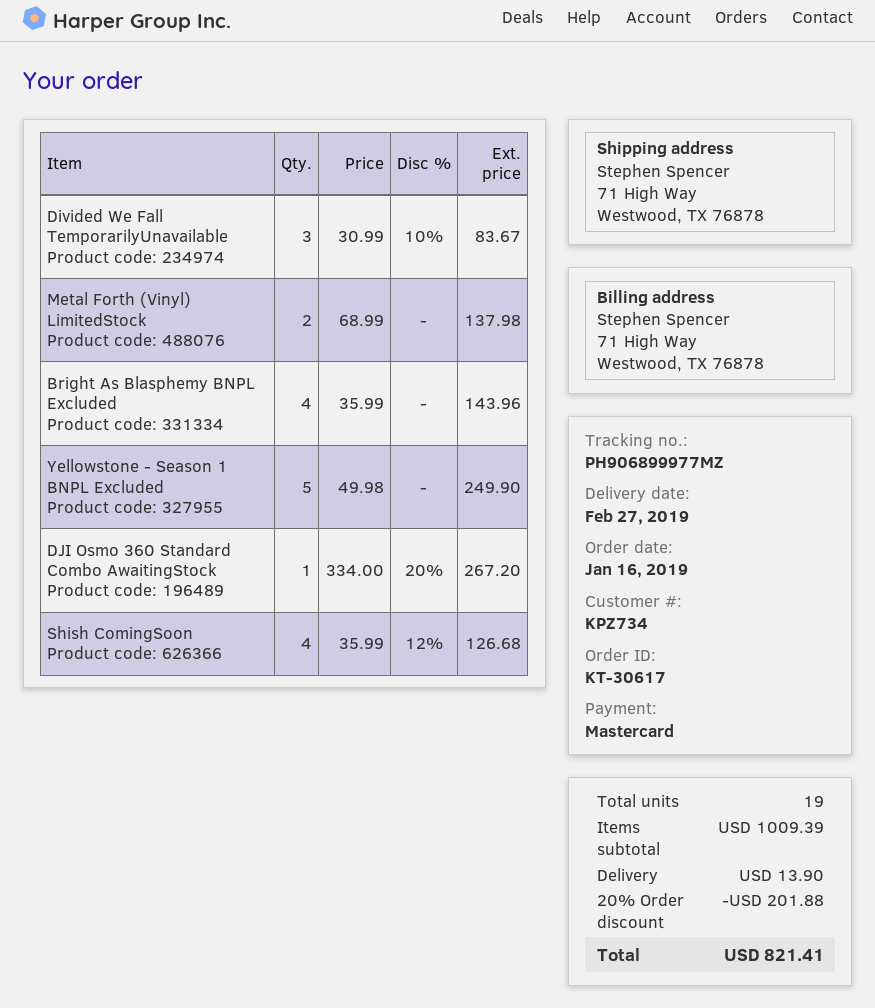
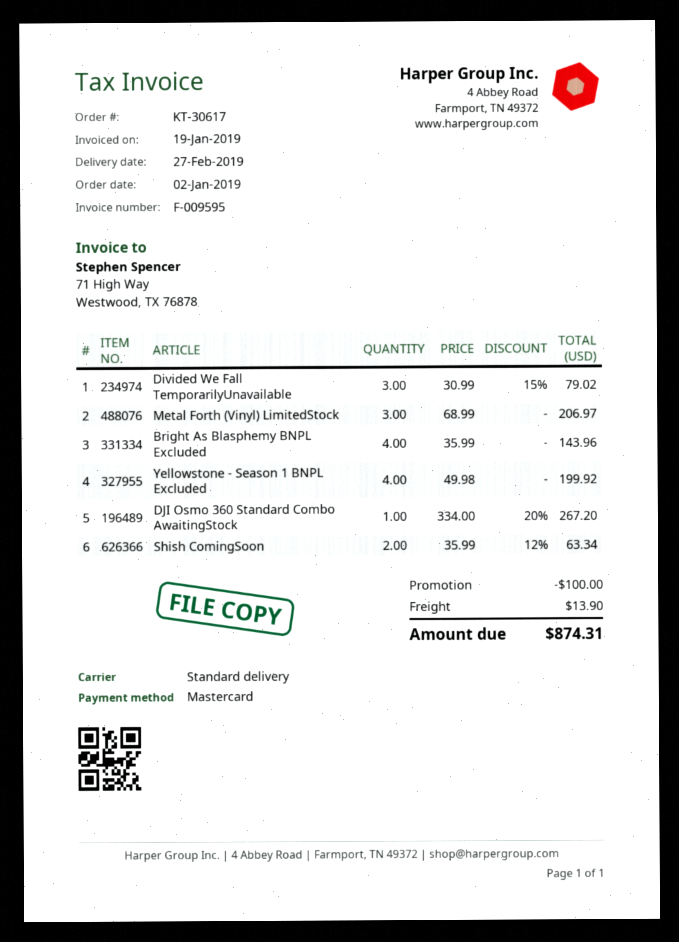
order date: 2019-01-16 -> 2019-01-02
Divided We Fall TemporarilyUnavailable: 3 x 30.99 - 10% = 83.67 -> 3 x 30.99 - 15% = 79.02
Metal Forth (Vinyl) LimitedStock: 2 x 68.99 = 137.98 -> 3 x 68.99 = 206.97
Yellowstone - Season 1 BNPL Excluded: 5 x 49.98 = 249.90 -> 4 x 49.98 = 199.92
Shish ComingSoon: 4 x 35.99 - 12% = 126.68 -> 2 x 35.99 - 12% = 63.34
discount: 201.88 -> 100.00
total: 821.41 -> 874.31

